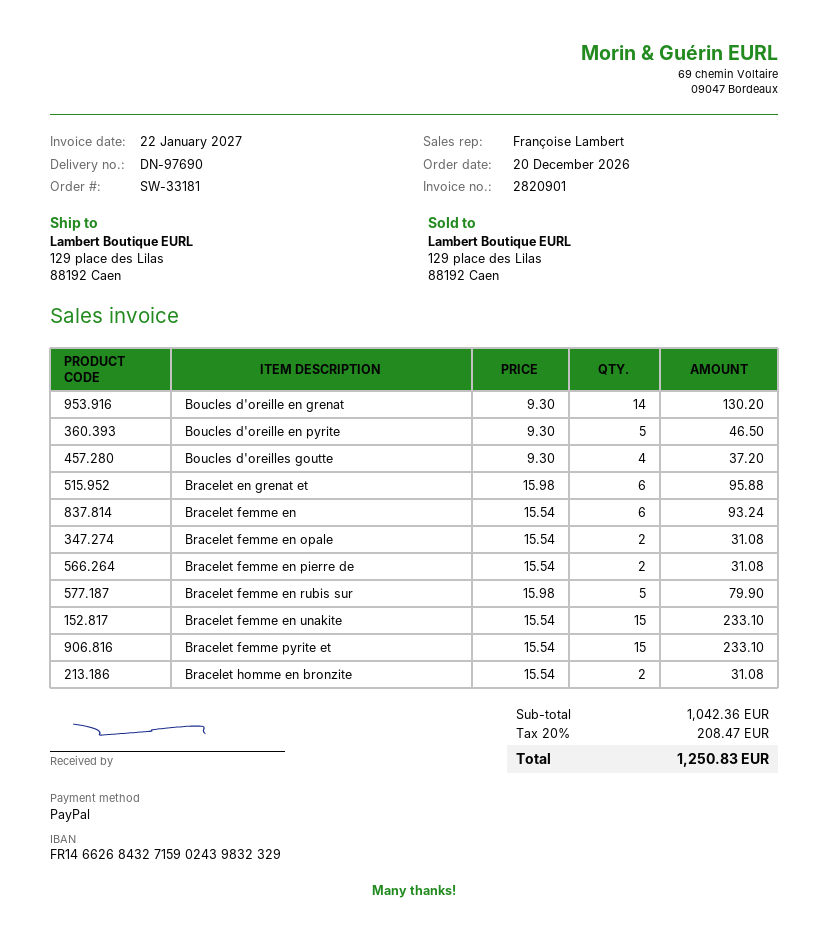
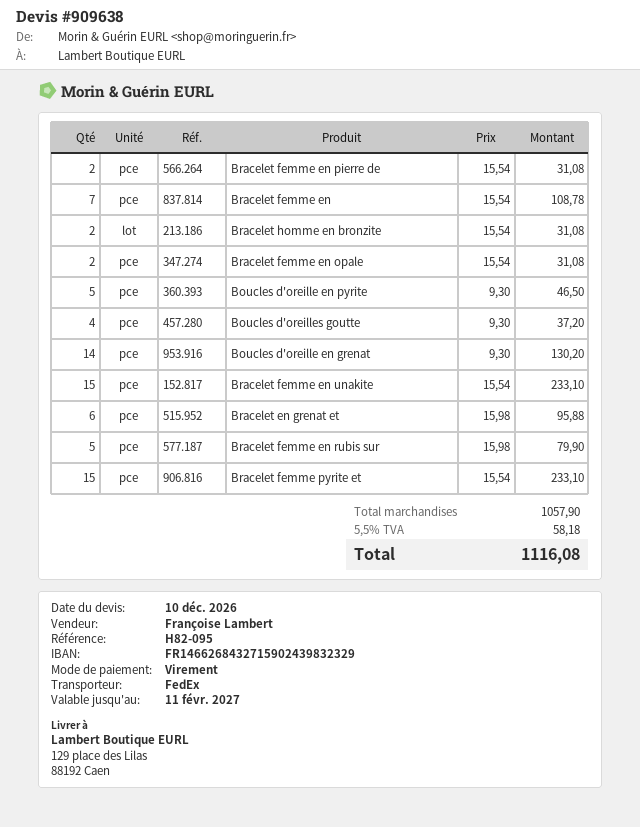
payment method: PayPal -> bank transfer
Bracelet femme en: 6 x 15.54 = 93.24 -> 7 x 15.54 = 108.78
subtotal: 1042.36 -> 1057.90
tax: 20% = 208.47 -> 5.5% = 58.18
total: 1250.83 -> 1116.08

